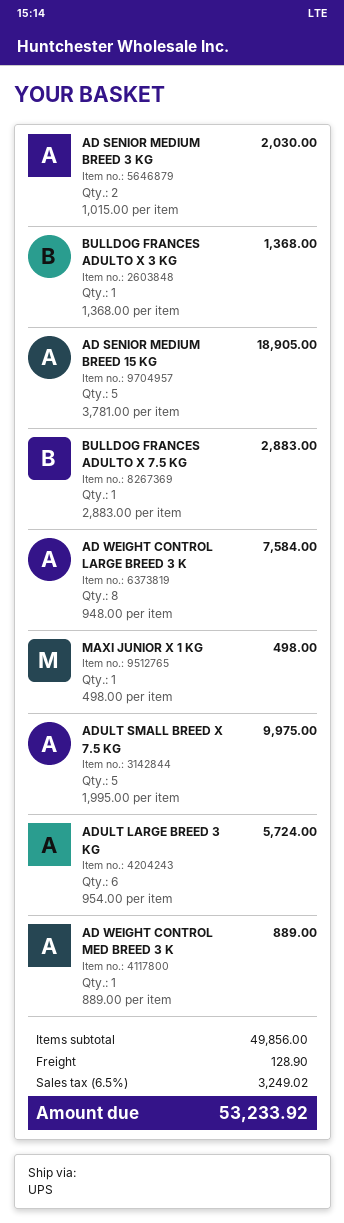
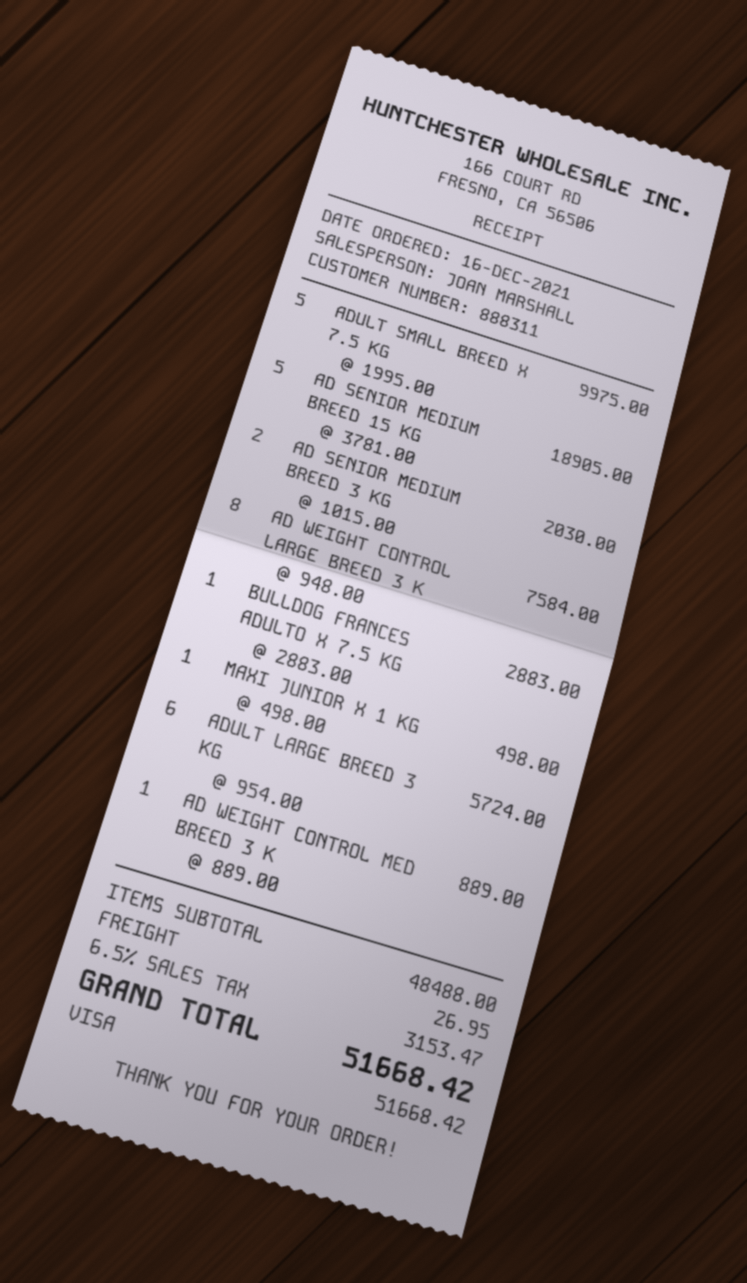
BULLDOG FRANCES ADULTO X 3 KG: 1 x 1368.00 = 1368.00 -> none
subtotal: 49856.00 -> 48488.00
shipping: 128.90 -> 26.95
tax: 6.5% = 3249.02 -> 6.5% = 3153.47
total: 53233.92 -> 51668.42

